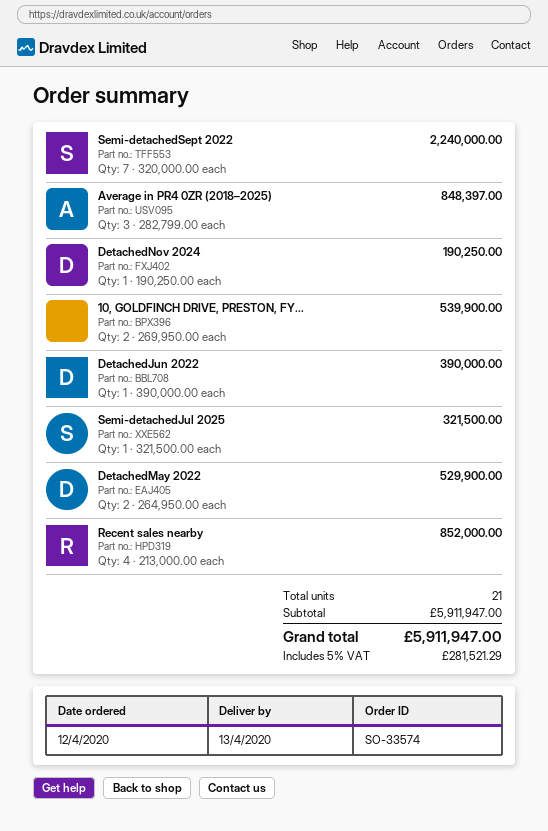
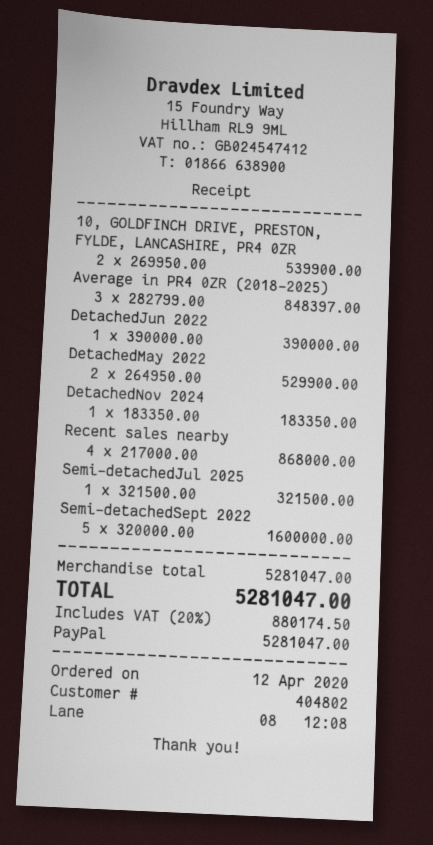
Semi-detachedSept 2022: 7 x 320000.00 = 2240000.00 -> 5 x 320000.00 = 1600000.00
DetachedNov 2024: 1 x 190250.00 = 190250.00 -> 1 x 183350.00 = 183350.00
Recent sales nearby: 4 x 213000.00 = 852000.00 -> 4 x 217000.00 = 868000.00
subtotal: 5911947.00 -> 5281047.00
tax: 5% = 281521.29 -> 20% = 880174.50
total: 5911947.00 -> 5281047.00

